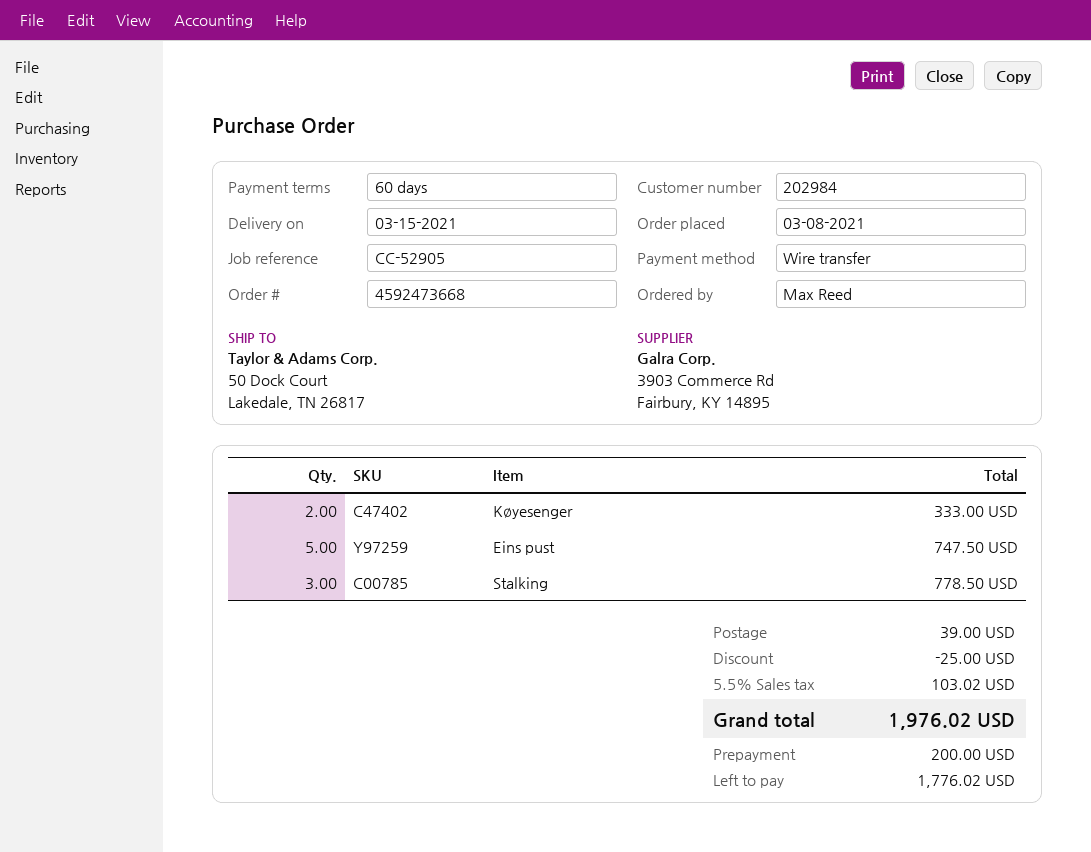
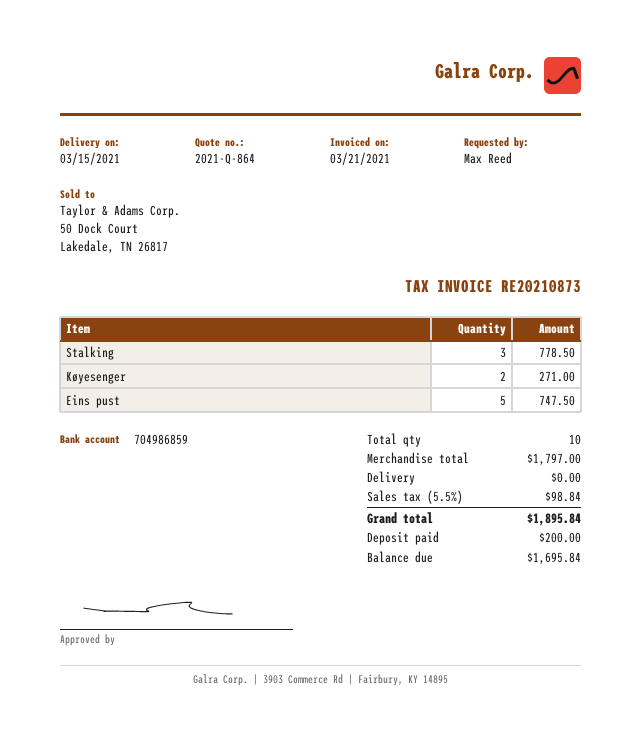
Køyesenger: 2 for 333.00 -> 2 for 271.00
discount: 25.00 -> none
shipping: 39.00 -> 0.00
tax: 5.5% = 103.02 -> 5.5% = 98.84
total: 1976.02 -> 1895.84
balance: 1776.02 -> 1695.84

